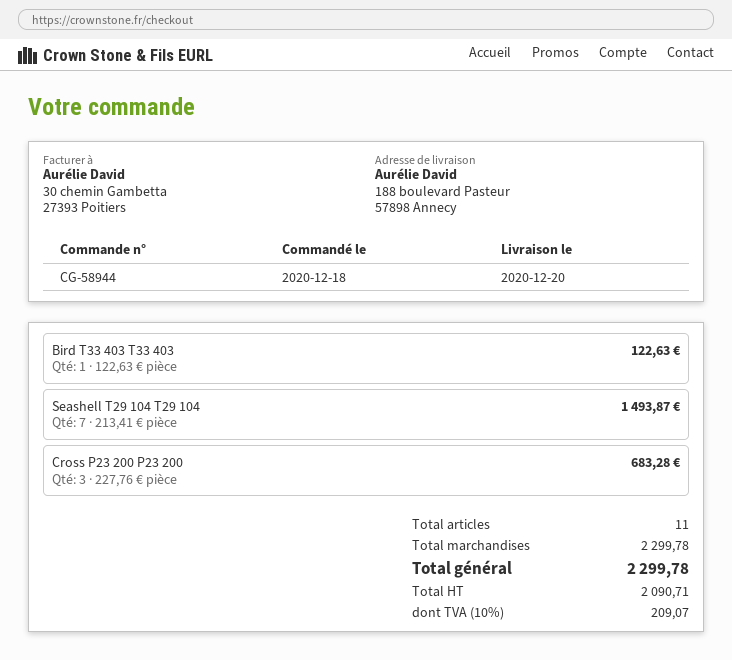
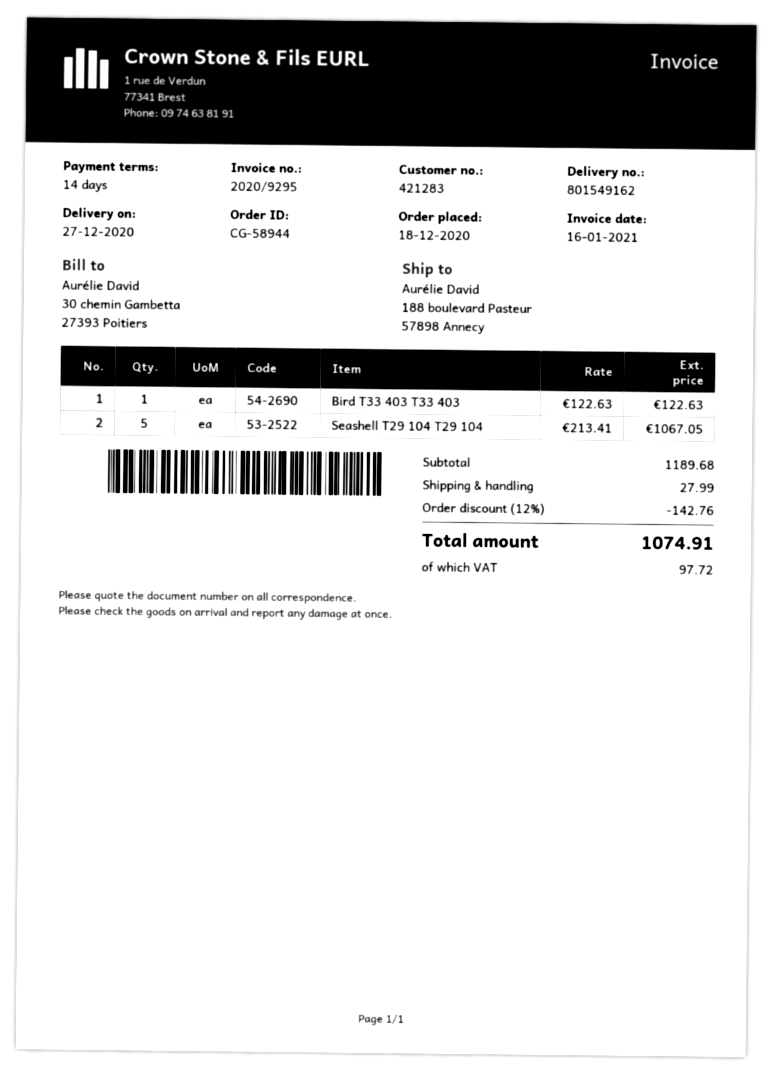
delivery date: 2020-12-20 -> 2020-12-27
Seashell T29 104 T29 104: 7 x 213.41 = 1493.87 -> 5 x 213.41 = 1067.05
Cross P23 200 P23 200: 3 x 227.76 = 683.28 -> none
subtotal: 2299.78 -> 1189.68
discount: none -> 12% = 142.76
shipping: none -> 27.99
tax: 209.07 -> 97.72
total: 2299.78 -> 1074.91

